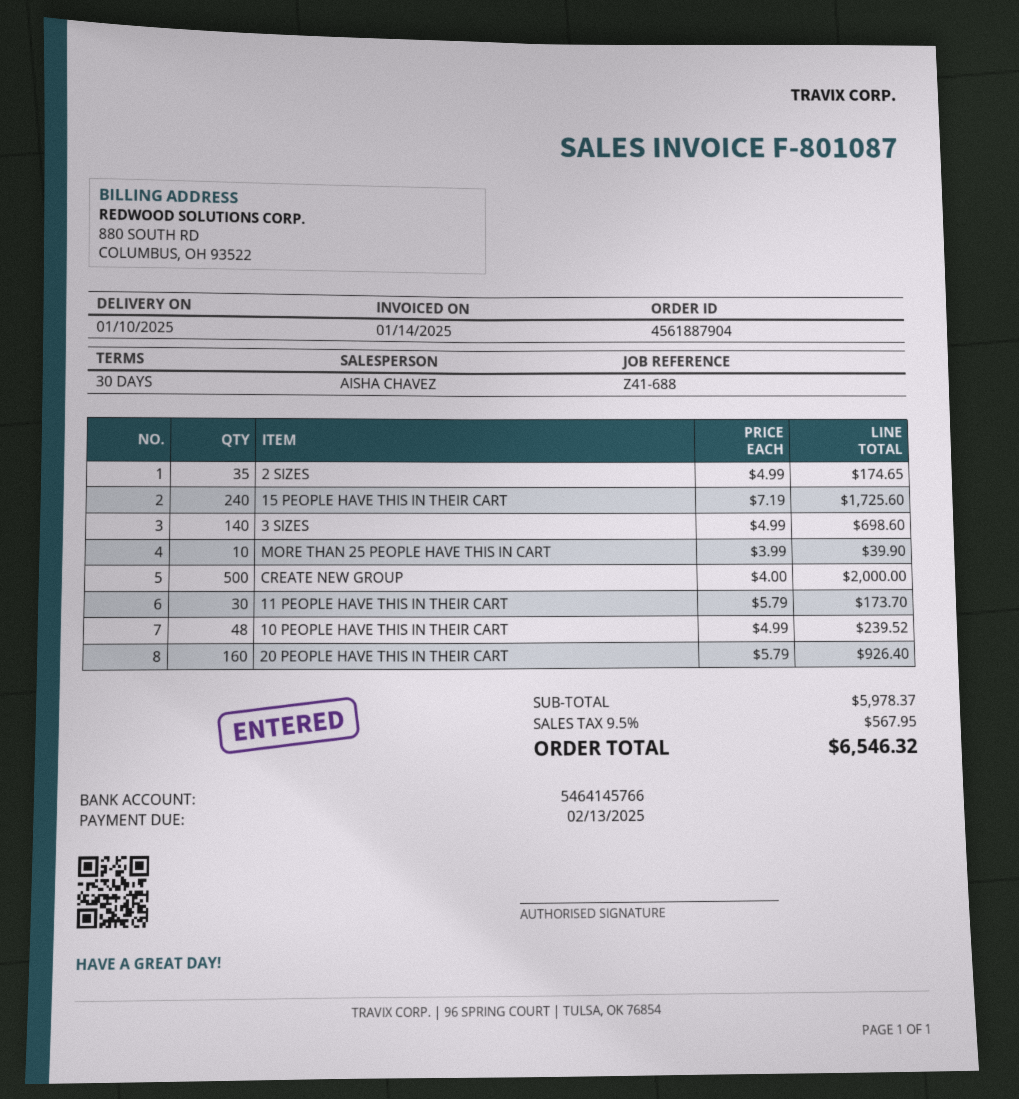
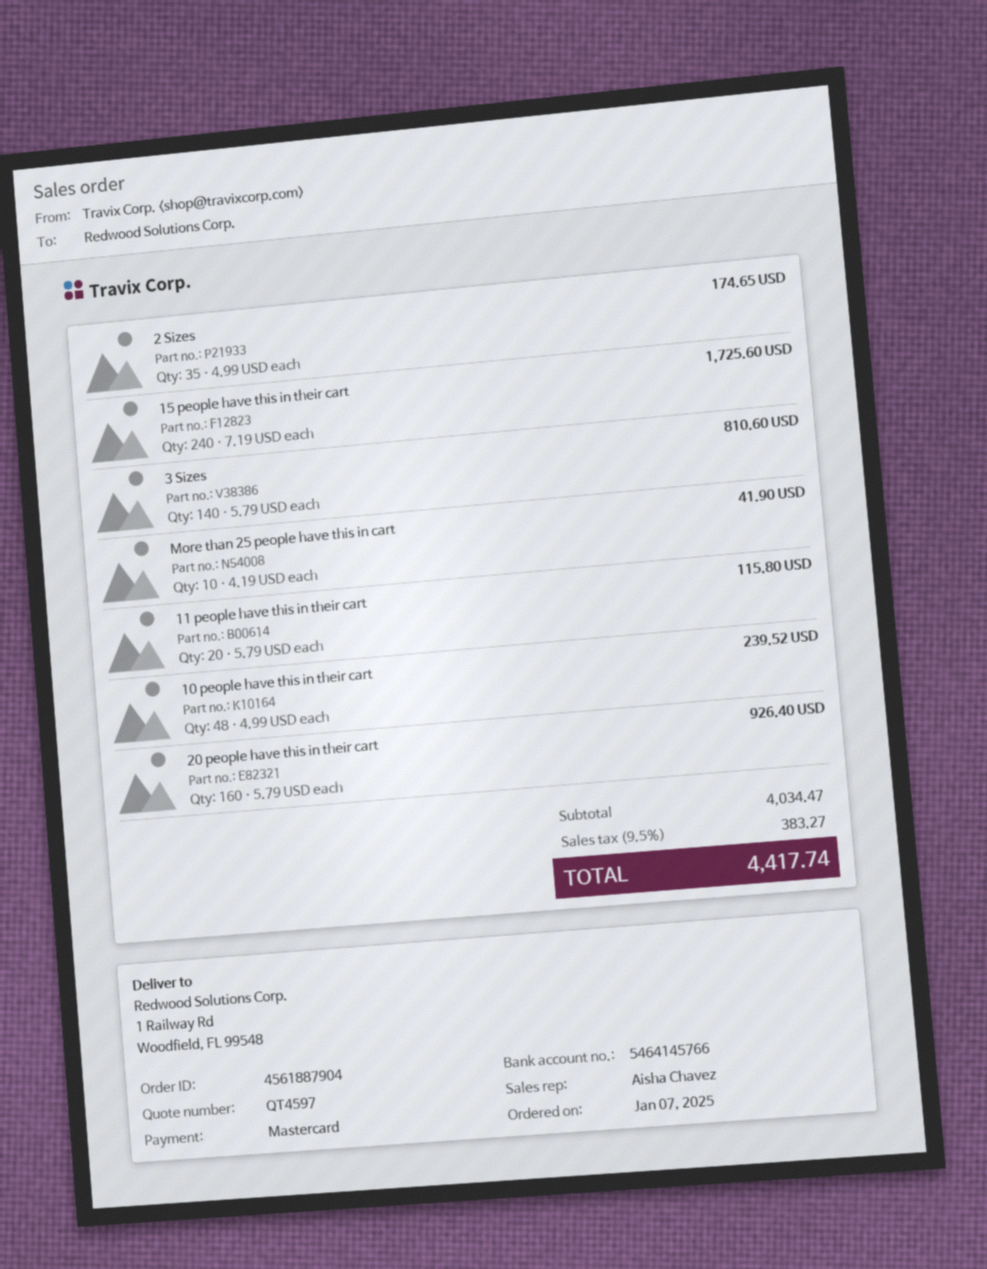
3 SIZES: 140 x 4.99 = 698.60 -> 140 x 5.79 = 810.60
MORE THAN 25 PEOPLE HAVE THIS IN CART: 10 x 3.99 = 39.90 -> 10 x 4.19 = 41.90
CREATE NEW GROUP: 500 x 4.00 = 2000.00 -> none
11 PEOPLE HAVE THIS IN THEIR CART: 30 x 5.79 = 173.70 -> 20 x 5.79 = 115.80
subtotal: 5978.37 -> 4034.47
tax: 9.5% = 567.95 -> 9.5% = 383.27
total: 6546.32 -> 4417.74

